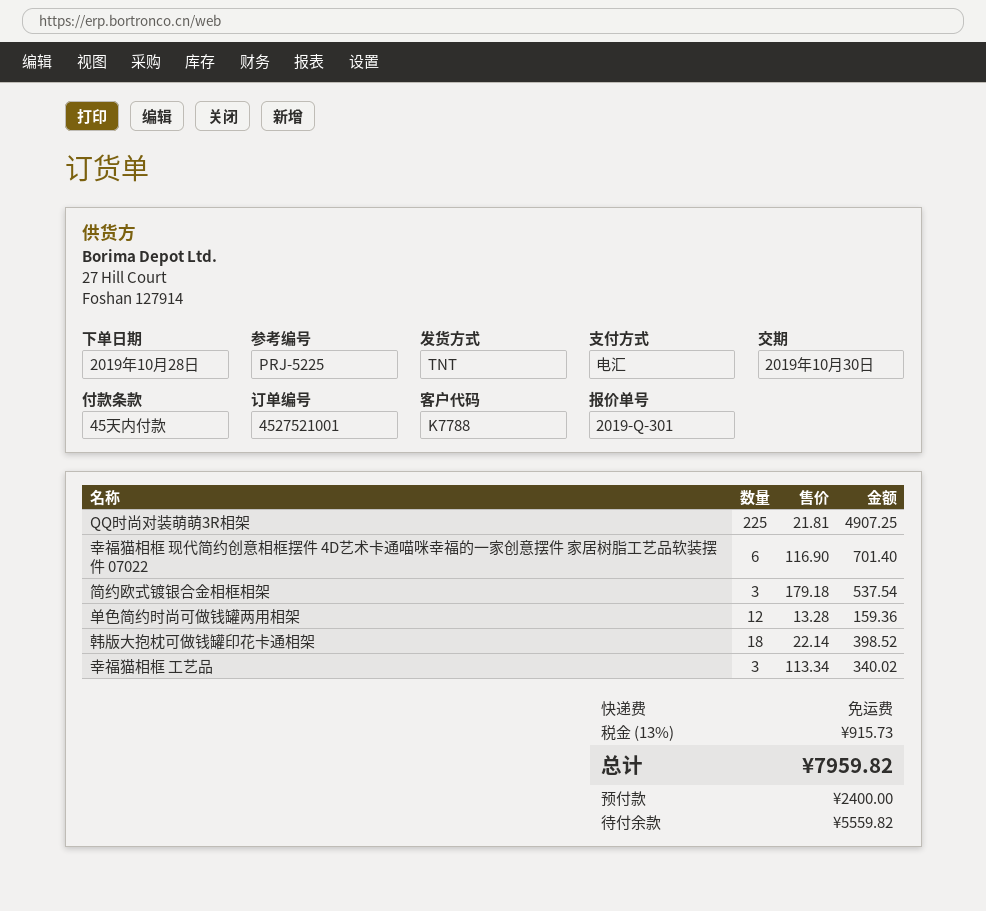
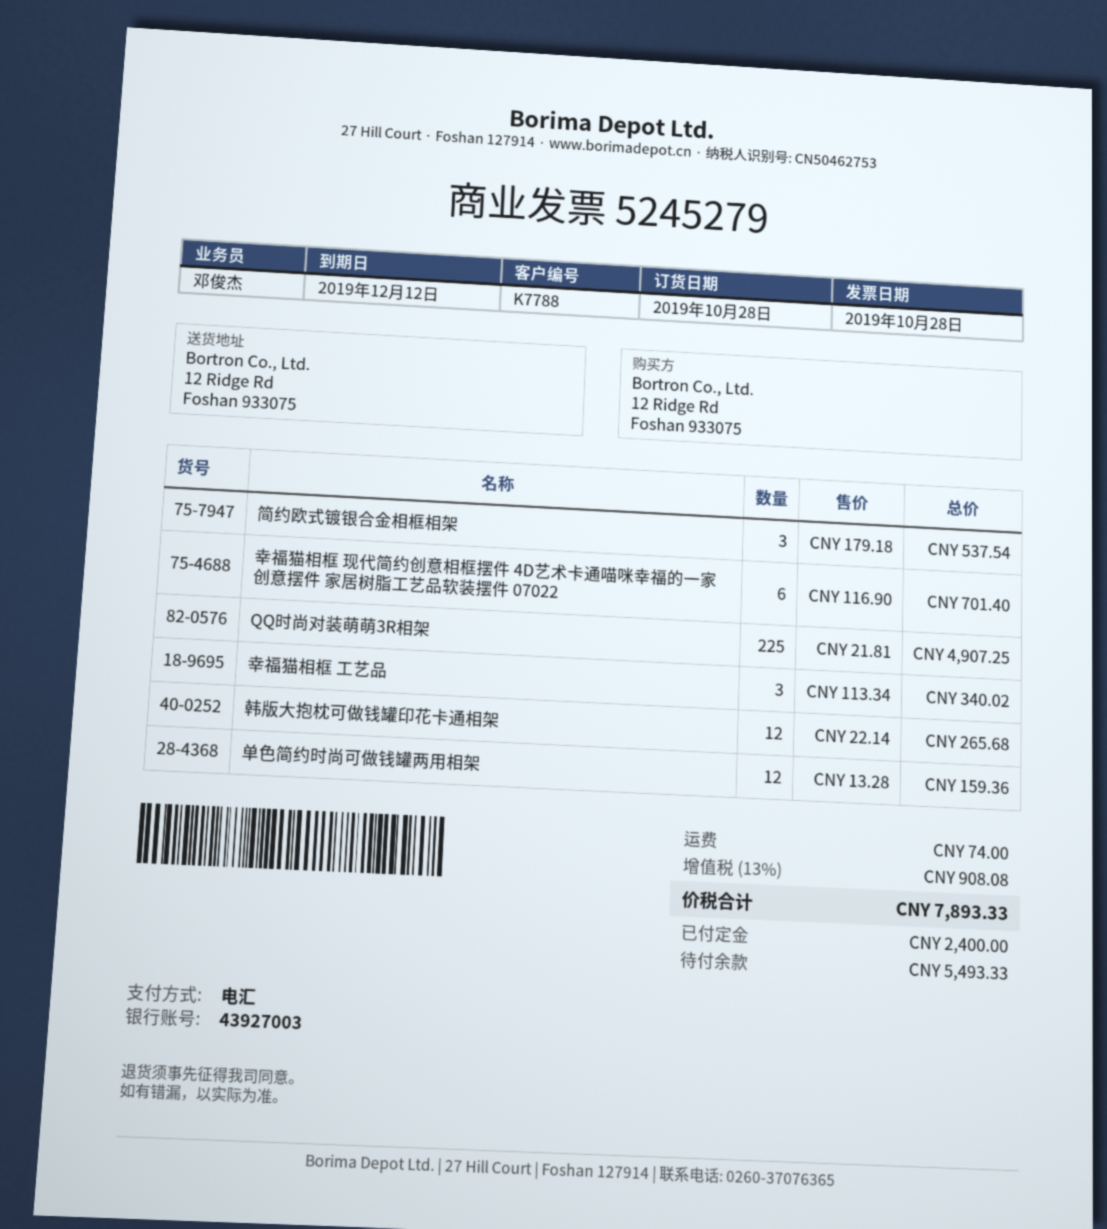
韩版大抱枕可做钱罐印花卡通相架: 18 x 22.14 = 398.52 -> 12 x 22.14 = 265.68
shipping: 0.00 -> 74.00
tax: 13% = 915.73 -> 13% = 908.08
total: 7959.82 -> 7893.33
balance: 5559.82 -> 5493.33

